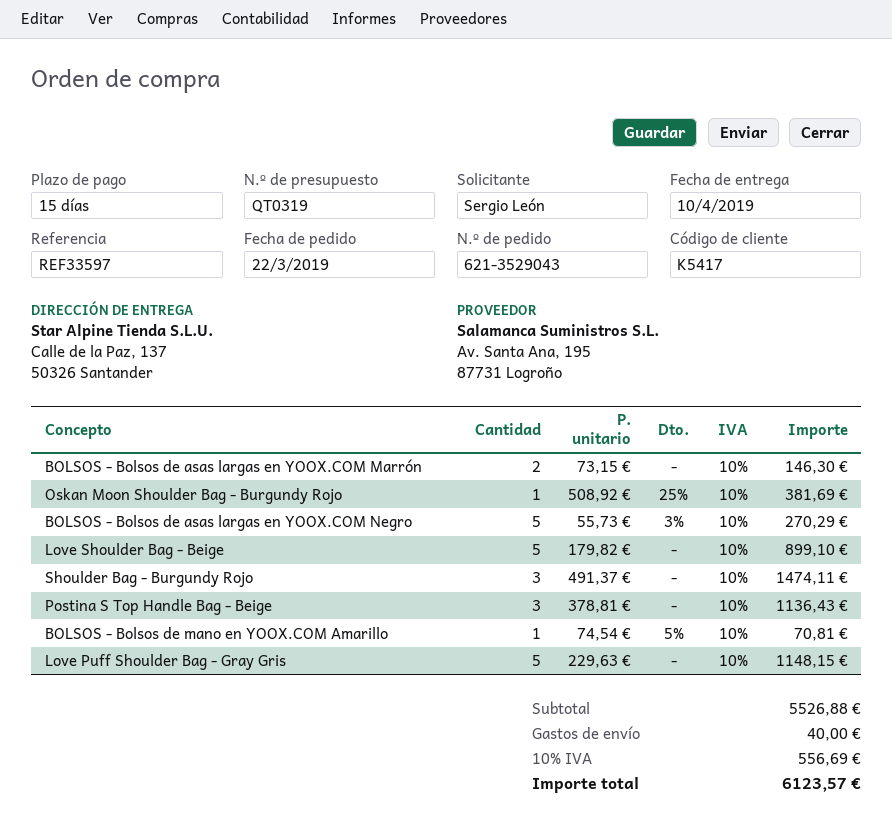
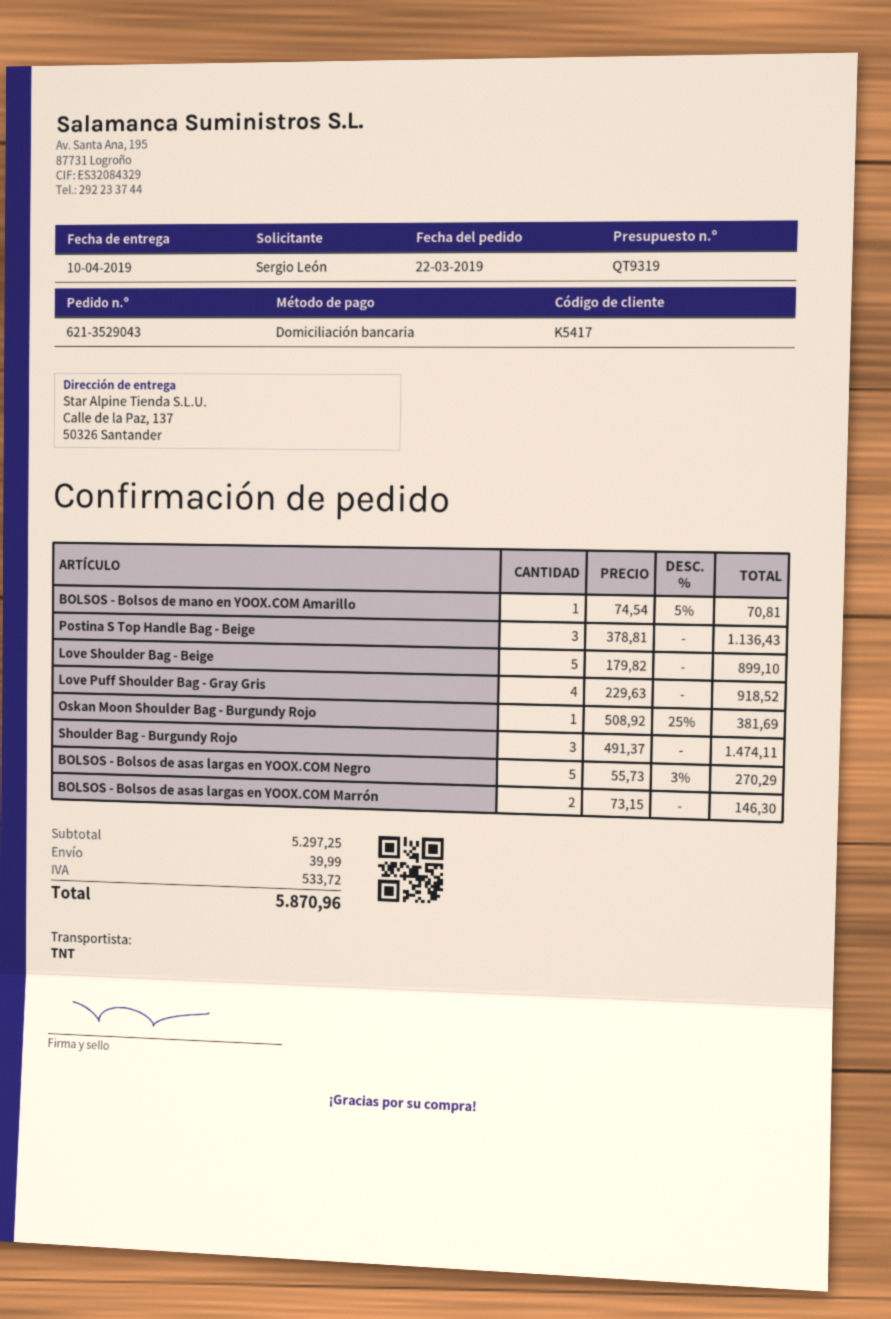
quote number: QT0319 -> QT9319
Love Puff Shoulder Bag - Gray Gris: 5 x 229.63 = 1148.15 -> 4 x 229.63 = 918.52
subtotal: 5526.88 -> 5297.25
shipping: 40.00 -> 39.99
tax: 556.69 -> 533.72
total: 6123.57 -> 5870.96

